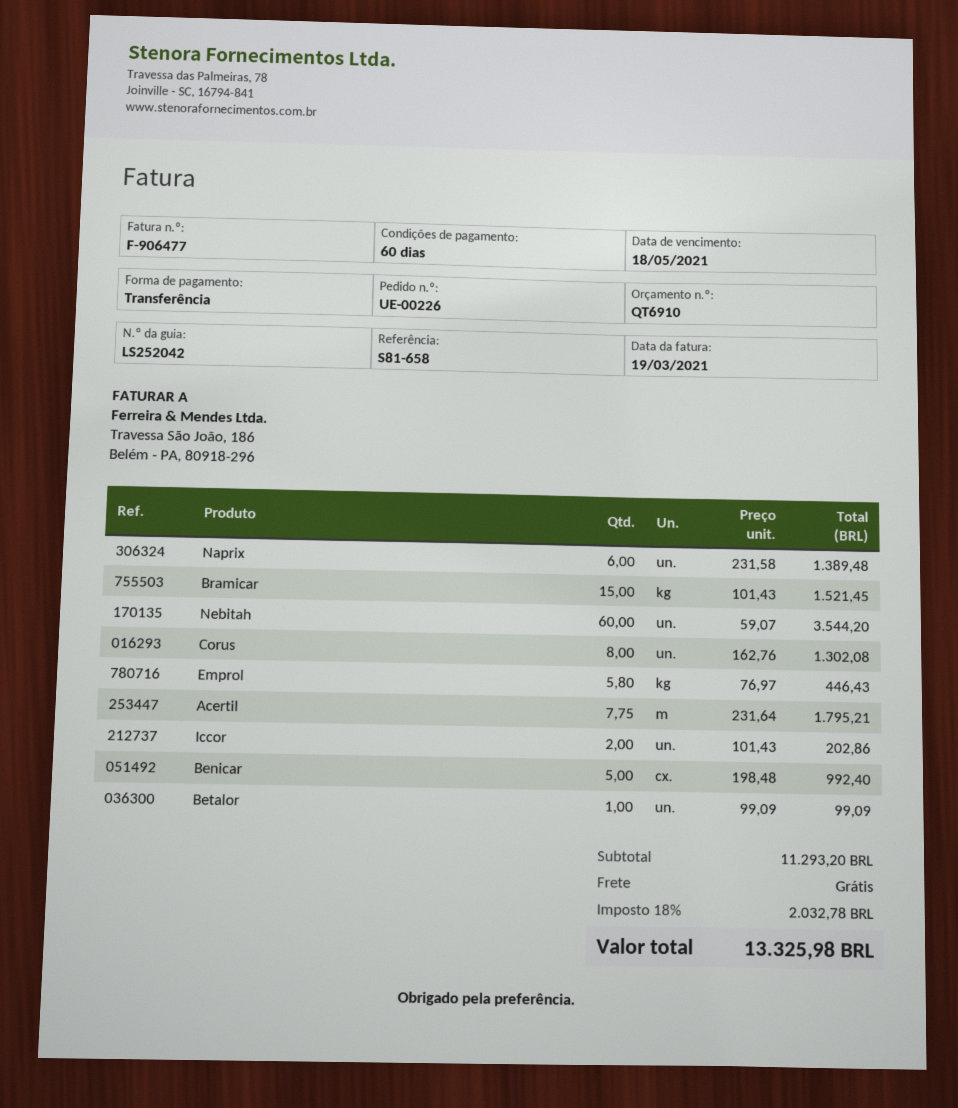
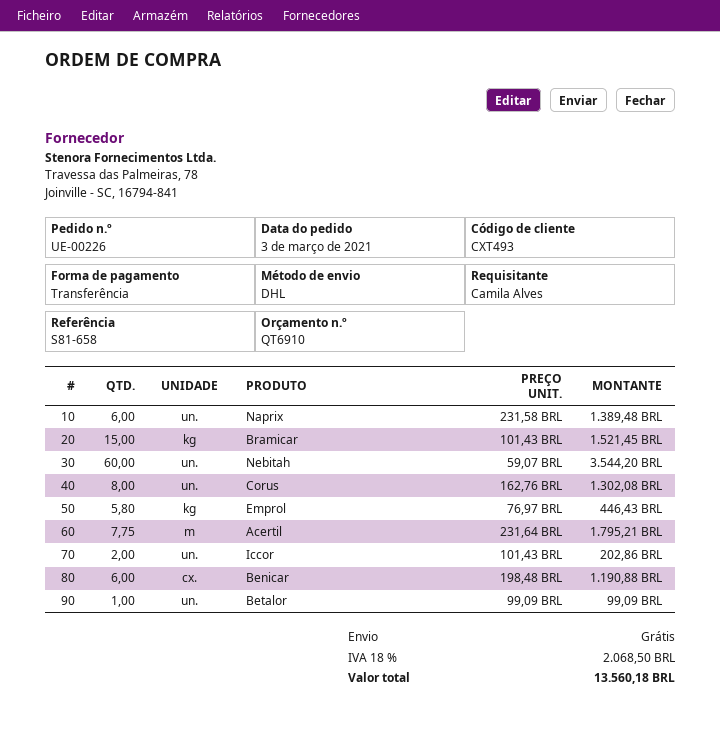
Benicar: 5 x 198.48 = 992.40 -> 6 x 198.48 = 1190.88
tax: 18% = 2032.78 -> 18% = 2068.50
total: 13325.98 -> 13560.18

